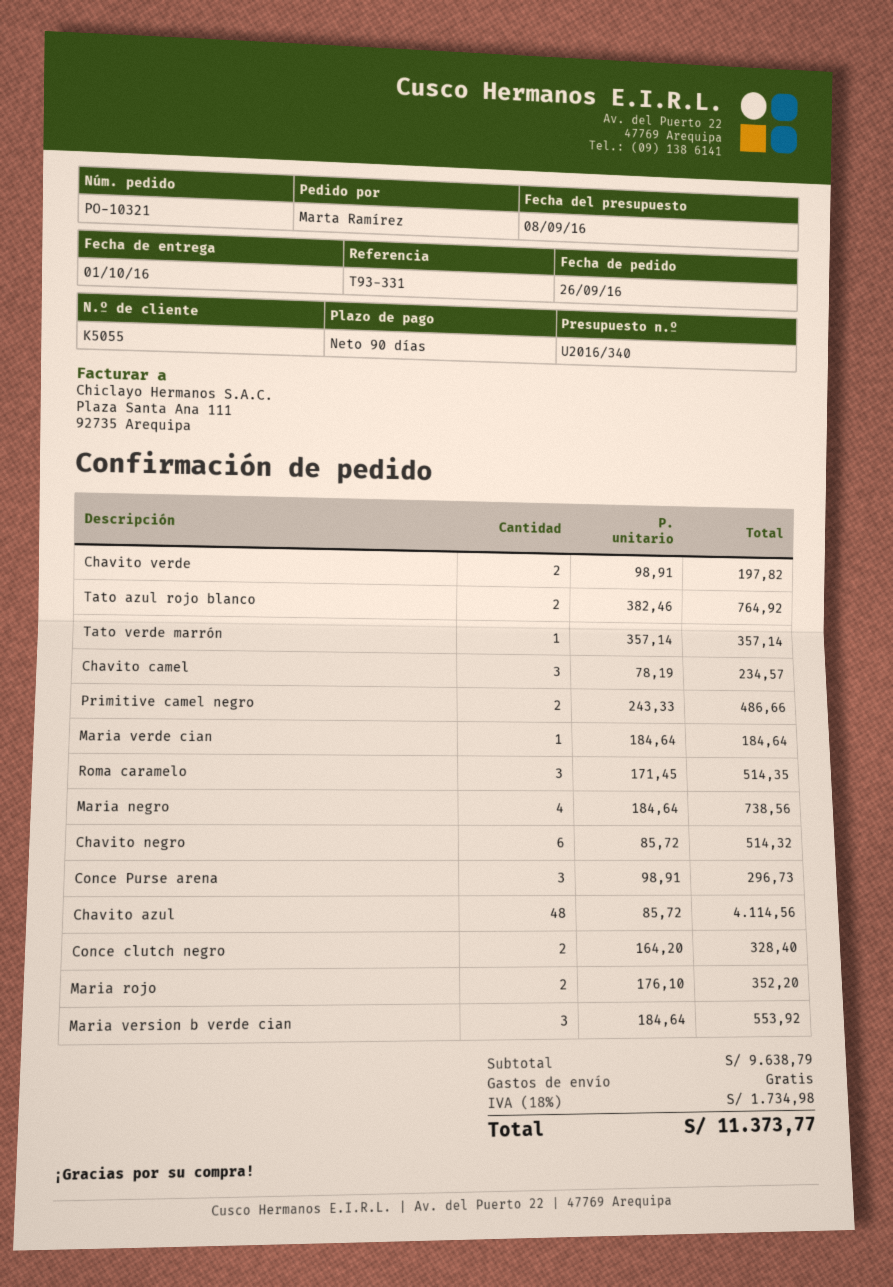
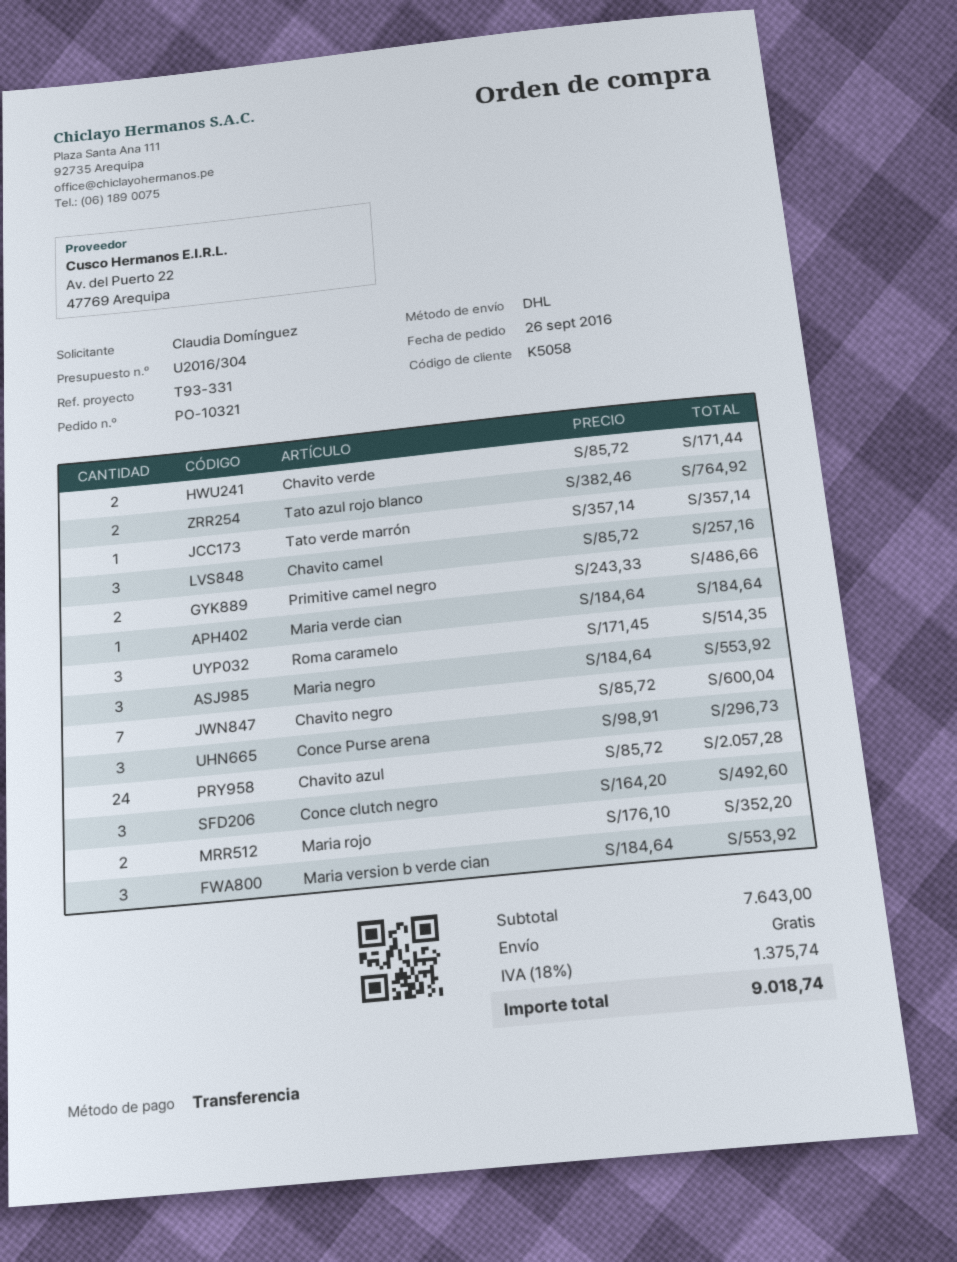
quote number: U2016/340 -> U2016/304
customer number: K5055 -> K5058
ordered by: Marta Ramírez -> Claudia Domínguez
Chavito verde: 2 x 98.91 = 197.82 -> 2 x 85.72 = 171.44
Chavito camel: 3 x 78.19 = 234.57 -> 3 x 85.72 = 257.16
Maria negro: 4 x 184.64 = 738.56 -> 3 x 184.64 = 553.92
Chavito negro: 6 x 85.72 = 514.32 -> 7 x 85.72 = 600.04
Chavito azul: 48 x 85.72 = 4114.56 -> 24 x 85.72 = 2057.28
Conce clutch negro: 2 x 164.20 = 328.40 -> 3 x 164.20 = 492.60
subtotal: 9638.79 -> 7643.00
tax: 18% = 1734.98 -> 18% = 1375.74
total: 11373.77 -> 9018.74

